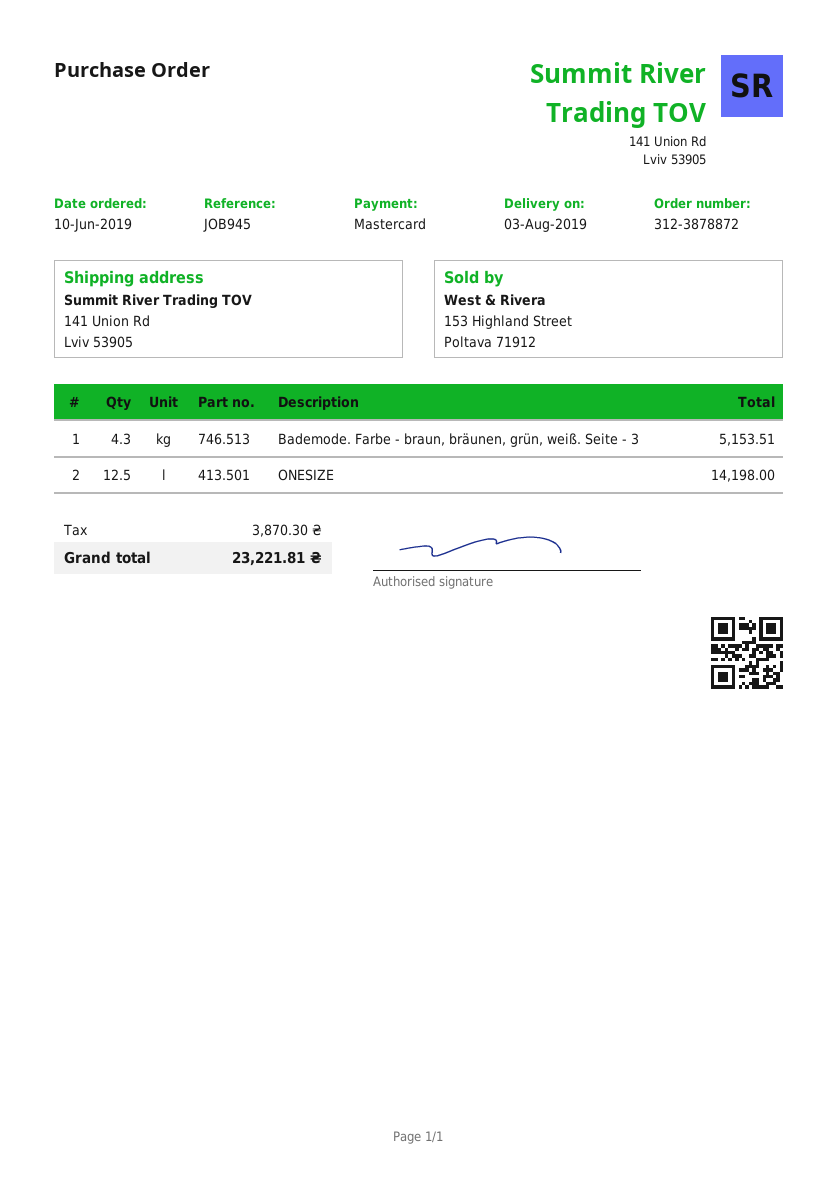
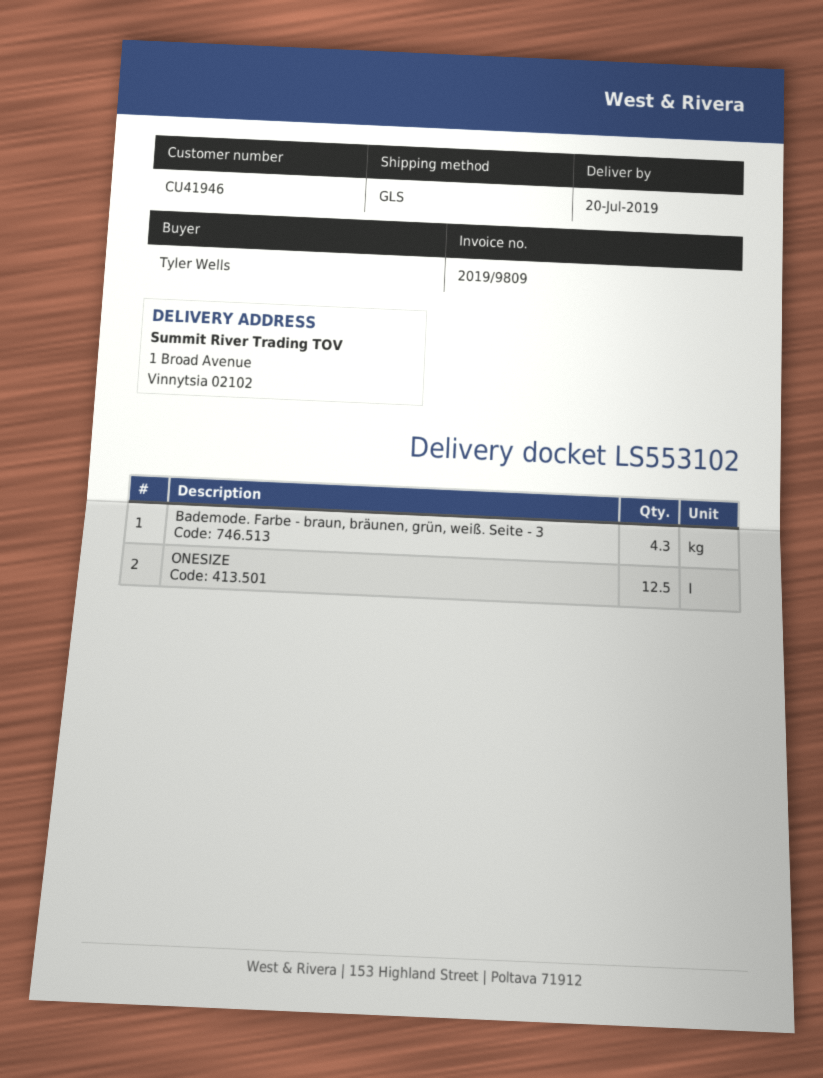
delivery date: 2019-08-03 -> 2019-07-20
ship to: 141 Union Rd, Lviv 53905 -> 1 Broad Avenue, Vinnytsia 02102

